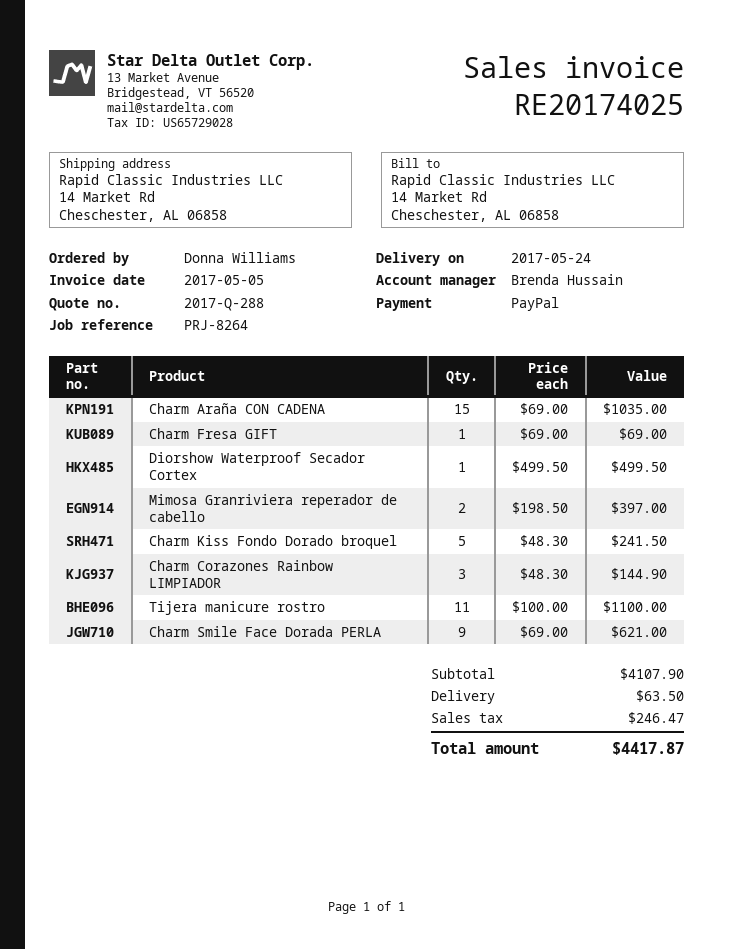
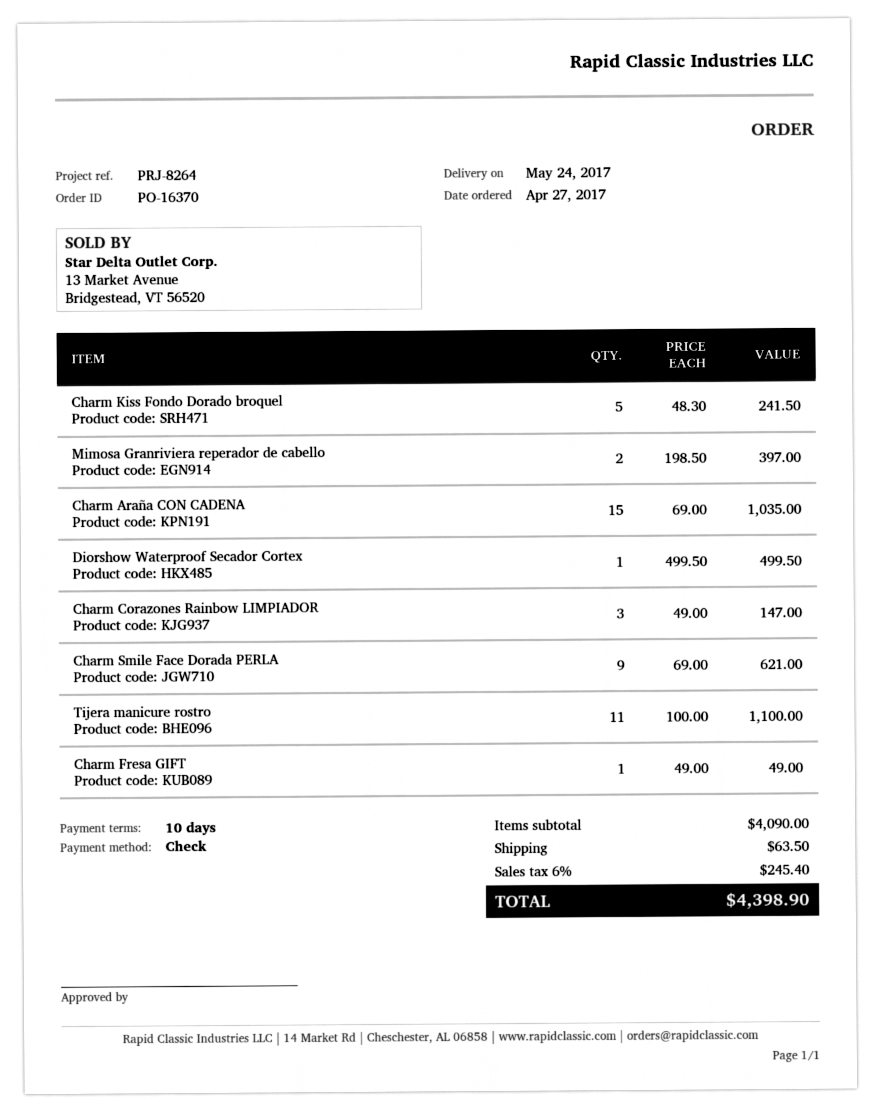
payment method: PayPal -> cheque
Charm Fresa GIFT: 1 x 69.00 = 69.00 -> 1 x 49.00 = 49.00
Charm Corazones Rainbow LIMPIADOR: 3 x 48.30 = 144.90 -> 3 x 49.00 = 147.00
subtotal: 4107.90 -> 4090.00
tax: 246.47 -> 245.40
total: 4417.87 -> 4398.90

